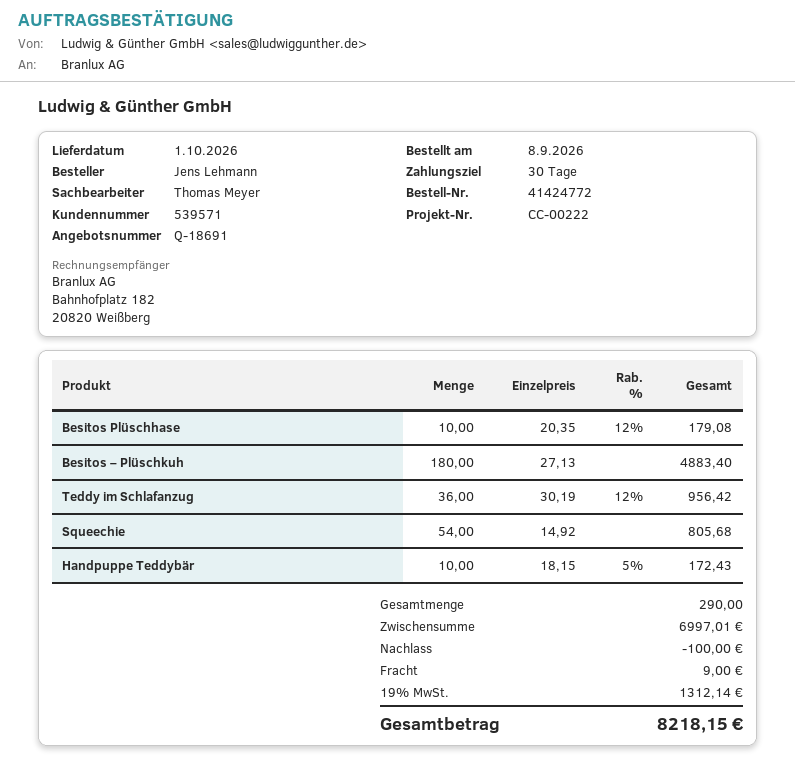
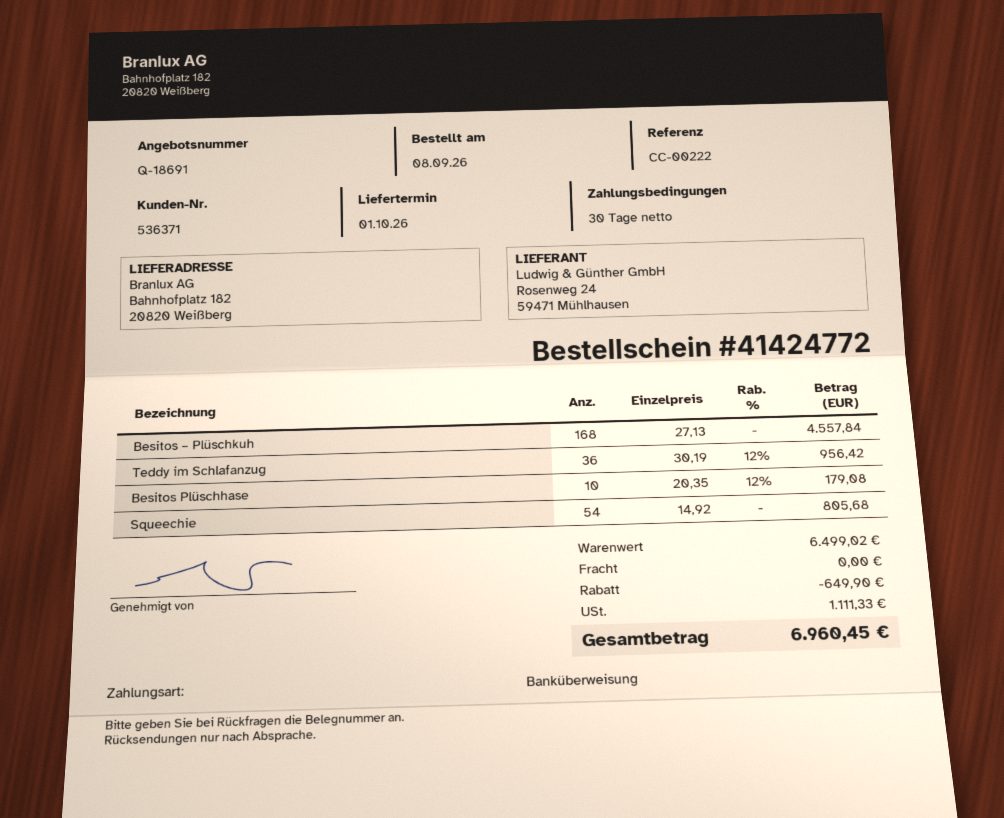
customer number: 539571 -> 536371
Besitos – Plüschkuh: 180 x 27.13 = 4883.40 -> 168 x 27.13 = 4557.84
Handpuppe Teddybär: 10 x 18.15 - 5% = 172.43 -> none
subtotal: 6997.01 -> 6499.02
discount: 100.00 -> 649.90
shipping: 9.00 -> 0.00
tax: 1312.14 -> 1111.33
total: 8218.15 -> 6960.45

